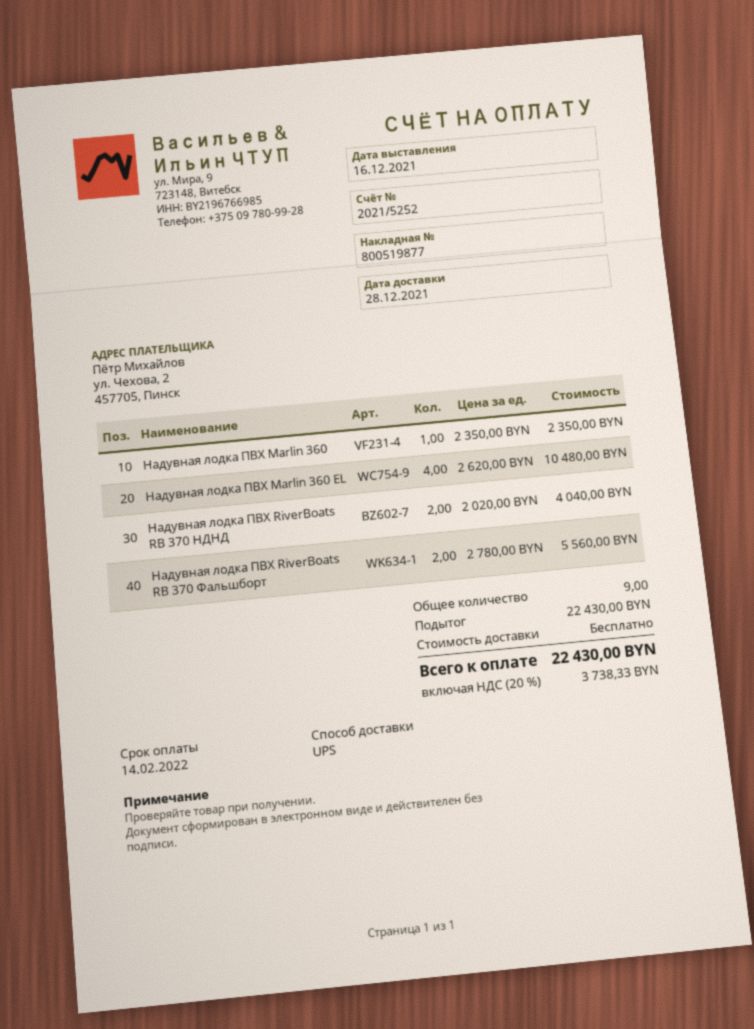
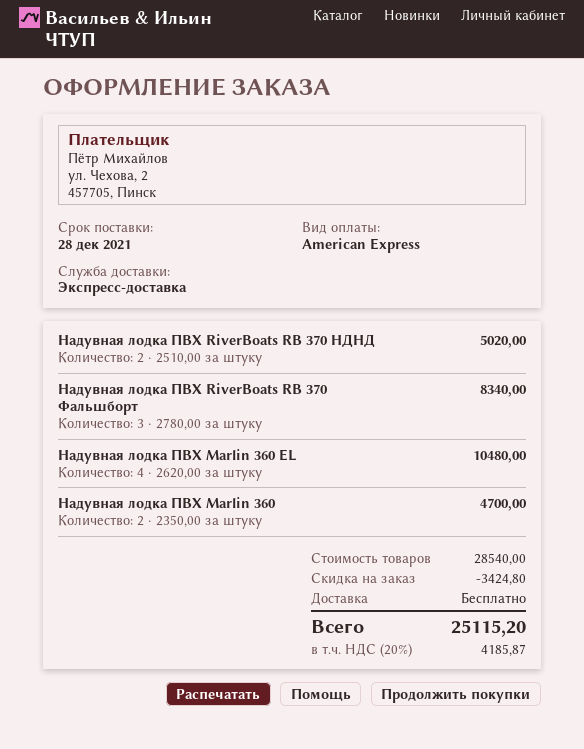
shipping method: UPS -> express
Надувная лодка ПВХ Marlin 360: 1 x 2350.00 = 2350.00 -> 2 x 2350.00 = 4700.00
Надувная лодка ПВХ RiverBoats RB 370 НДНД: 2 x 2020.00 = 4040.00 -> 2 x 2510.00 = 5020.00
Надувная лодка ПВХ RiverBoats RB 370 Фальшборт: 2 x 2780.00 = 5560.00 -> 3 x 2780.00 = 8340.00
subtotal: 22430.00 -> 28540.00
discount: none -> 3424.80
tax: 20% = 3738.33 -> 20% = 4185.87
total: 22430.00 -> 25115.20

